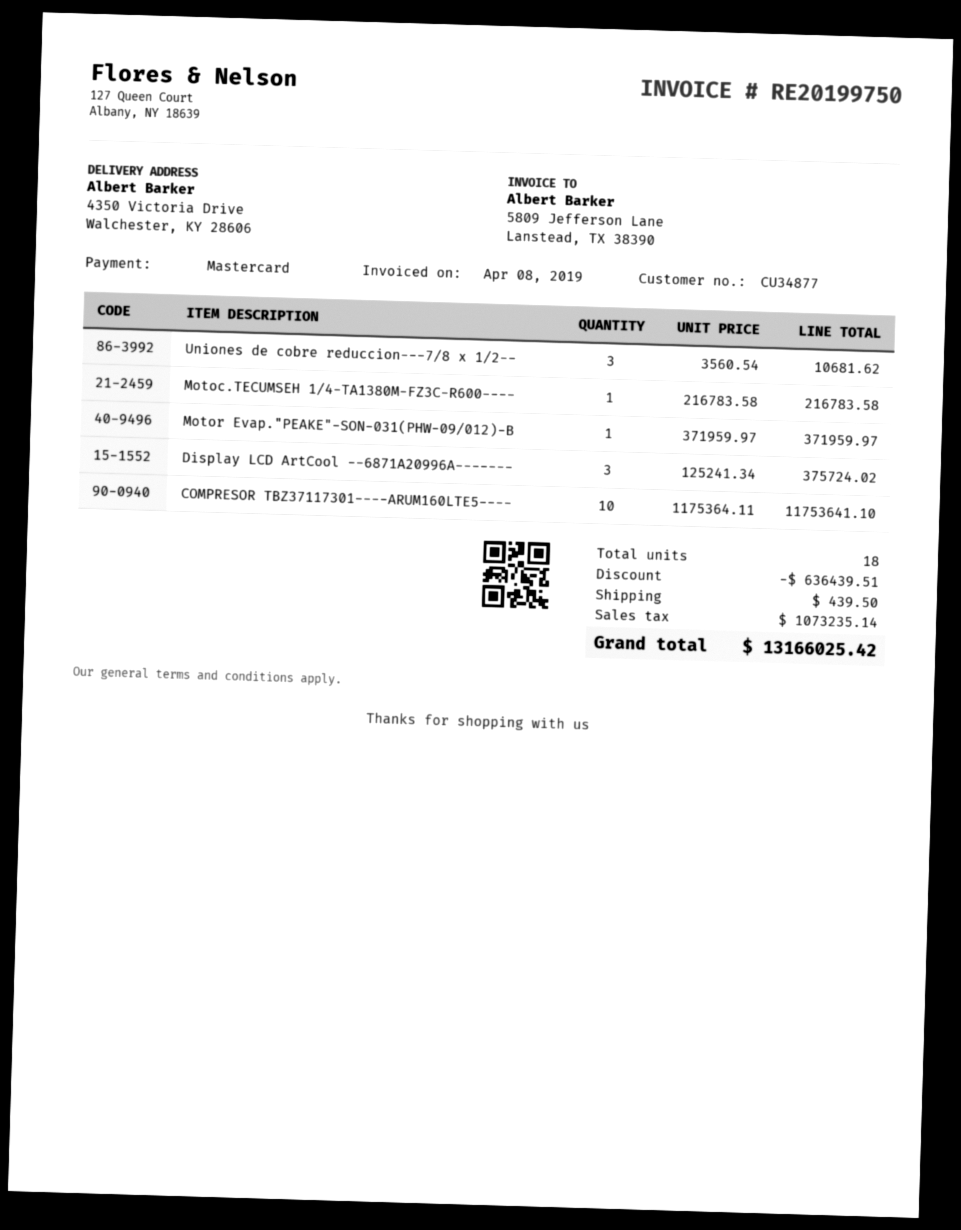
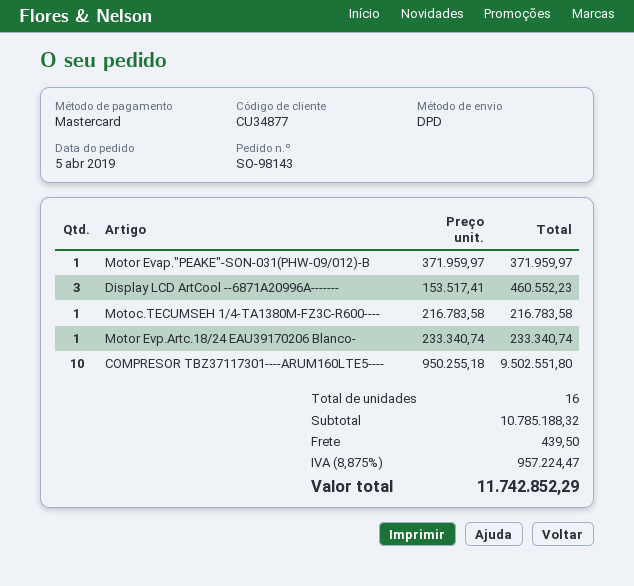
Uniones de cobre reduccion---7/8 x 1/2--: 3 x 3560.54 = 10681.62 -> none
Display LCD ArtCool --6871A20996A-------: 3 x 125241.34 = 375724.02 -> 3 x 153517.41 = 460552.23
COMPRESOR TBZ37117301----ARUM160LTE5----: 10 x 1175364.11 = 11753641.10 -> 10 x 950255.18 = 9502551.80
Motor Evp.Artc.18/24 EAU39170206 Blanco-: none -> 1 x 233340.74 = 233340.74
total quantity: 18 -> 16
discount: 636439.51 -> none
tax: 1073235.14 -> 957224.47
total: 13166025.42 -> 11742852.29

